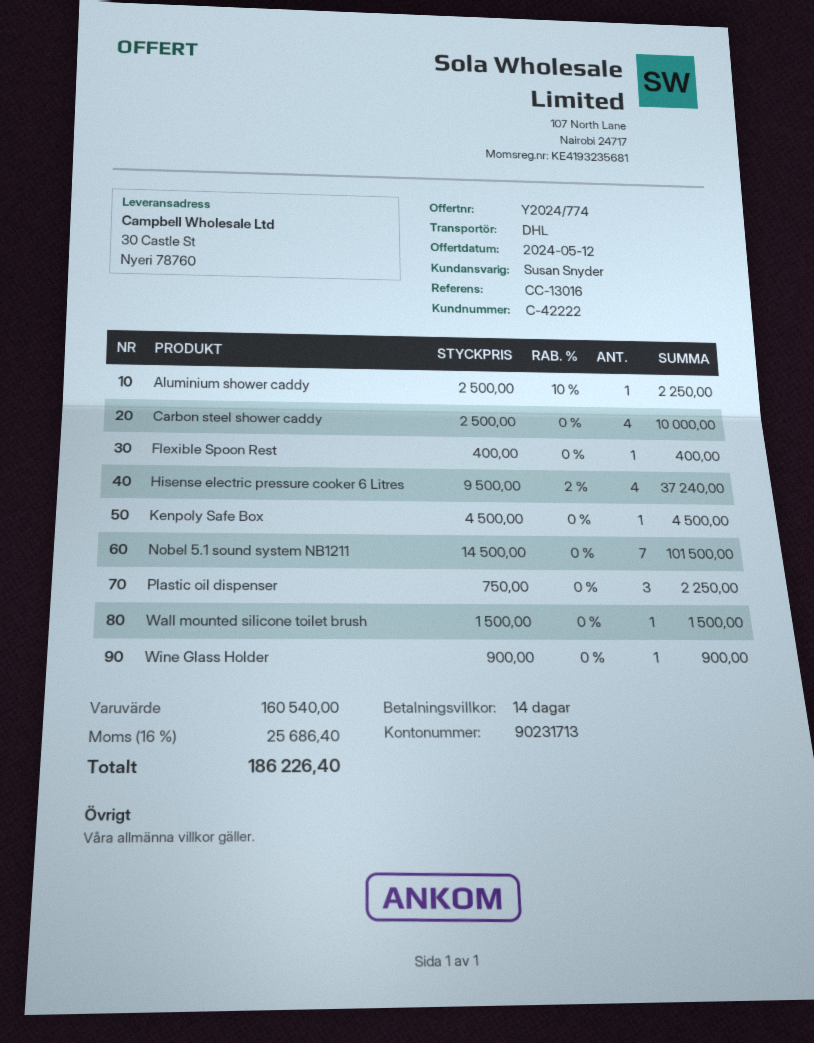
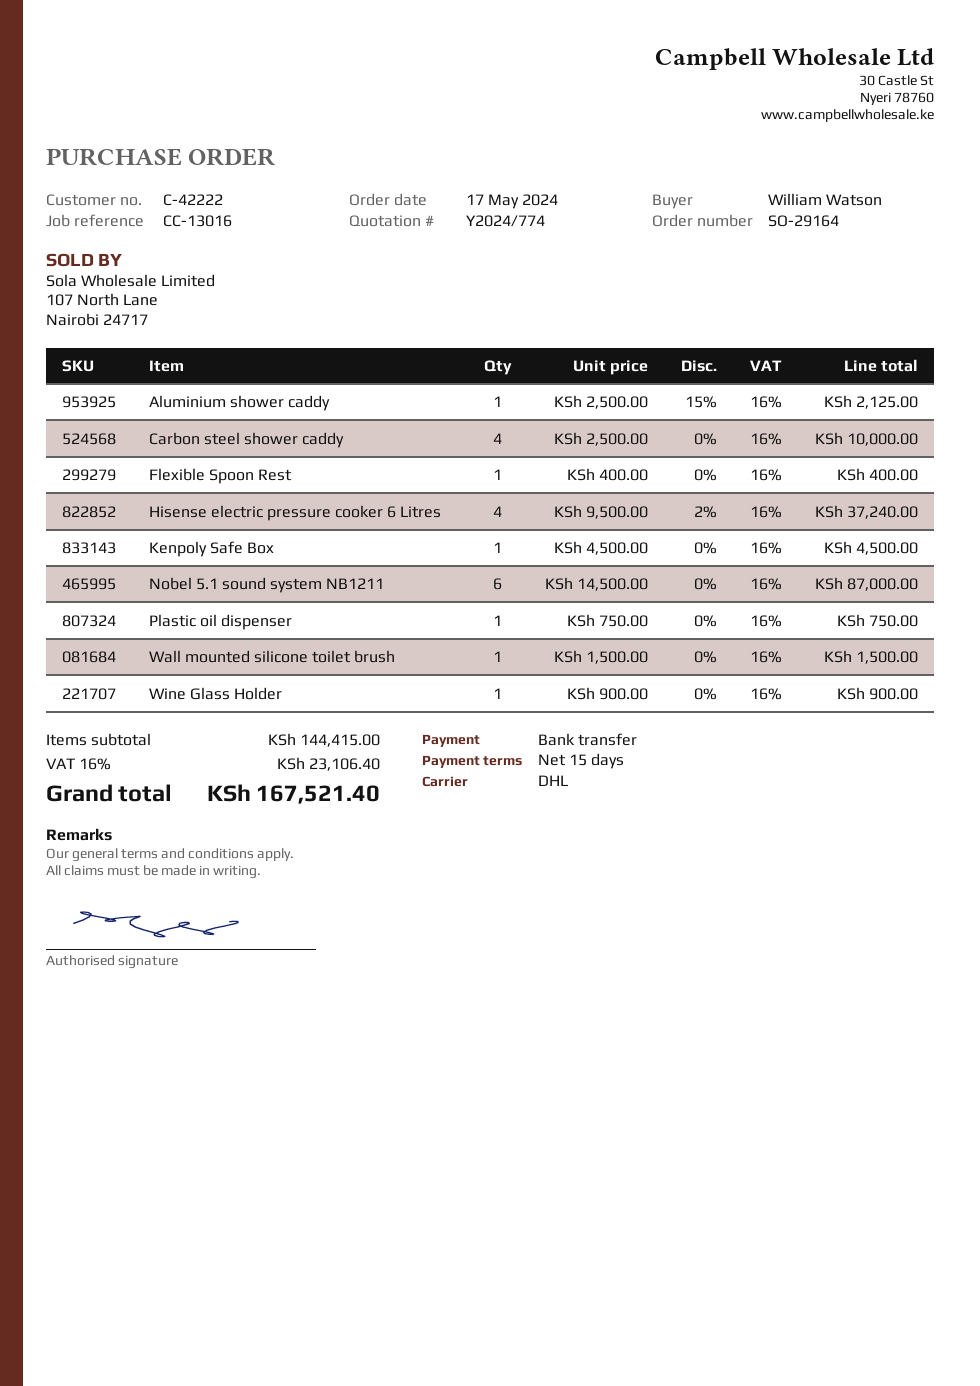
payment terms: 14 days -> 15 days
Aluminium shower caddy: 1 x 2500.00 - 10% = 2250.00 -> 1 x 2500.00 - 15% = 2125.00
Nobel 5.1 sound system NB1211: 7 x 14500.00 = 101500.00 -> 6 x 14500.00 = 87000.00
Plastic oil dispenser: 3 x 750.00 = 2250.00 -> 1 x 750.00 = 750.00
subtotal: 160540.00 -> 144415.00
tax: 16% = 25686.40 -> 16% = 23106.40
total: 186226.40 -> 167521.40

